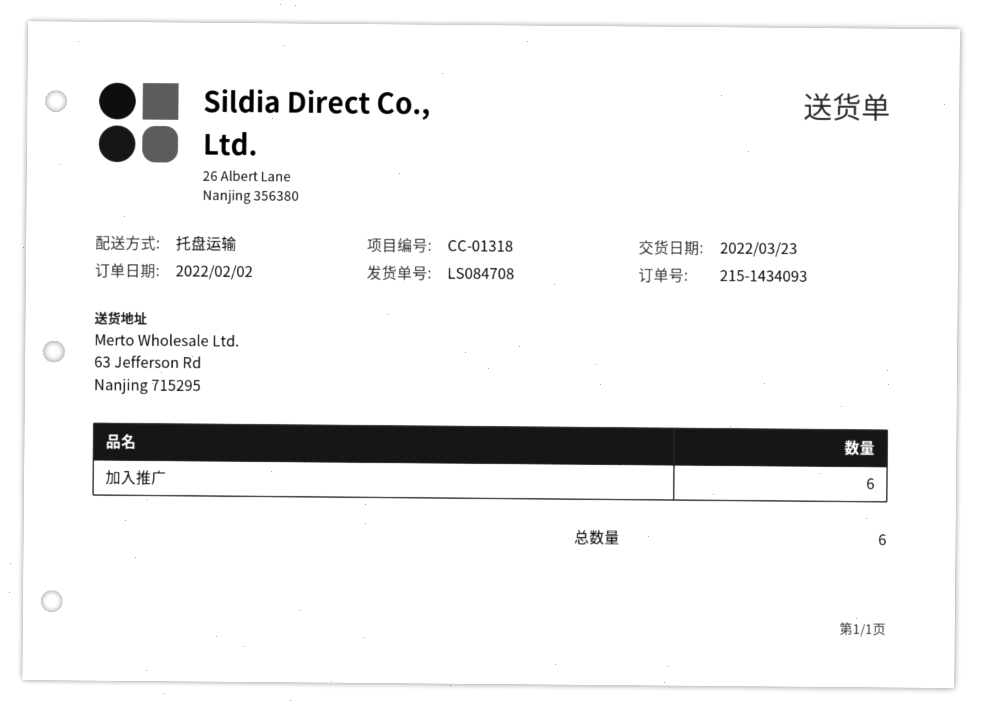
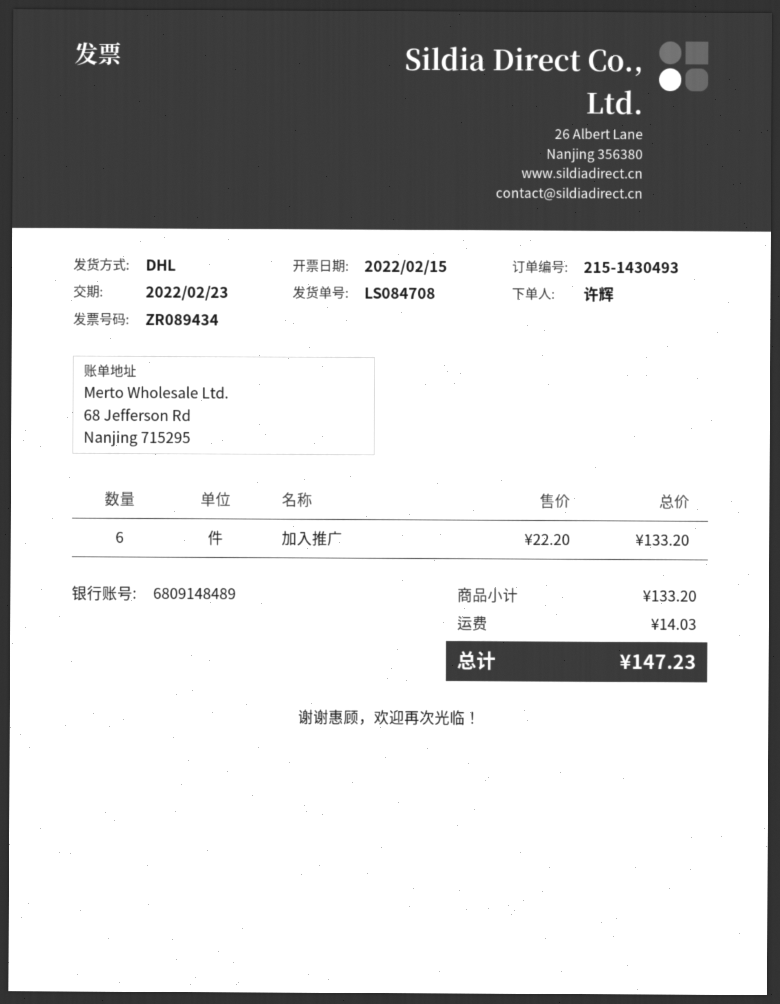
order number: 215-1434093 -> 215-1430493
delivery date: 2022-03-23 -> 2022-02-23
shipping method: pallet freight -> DHL

